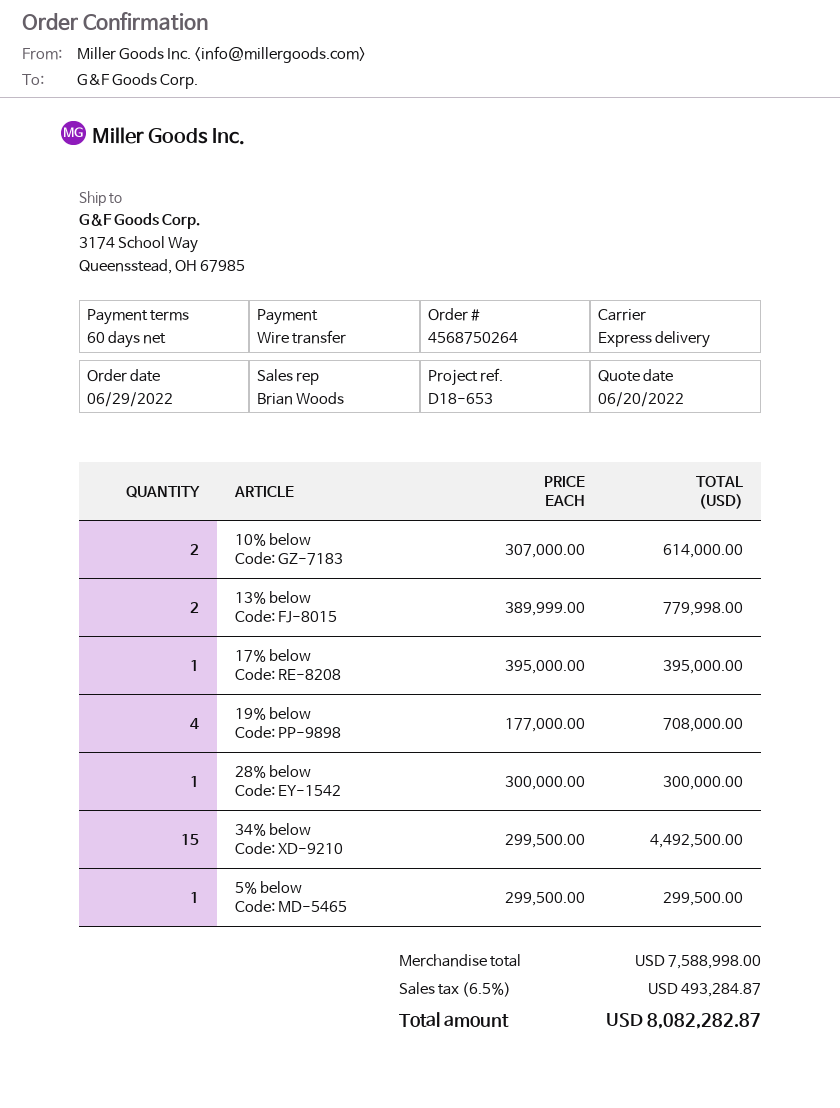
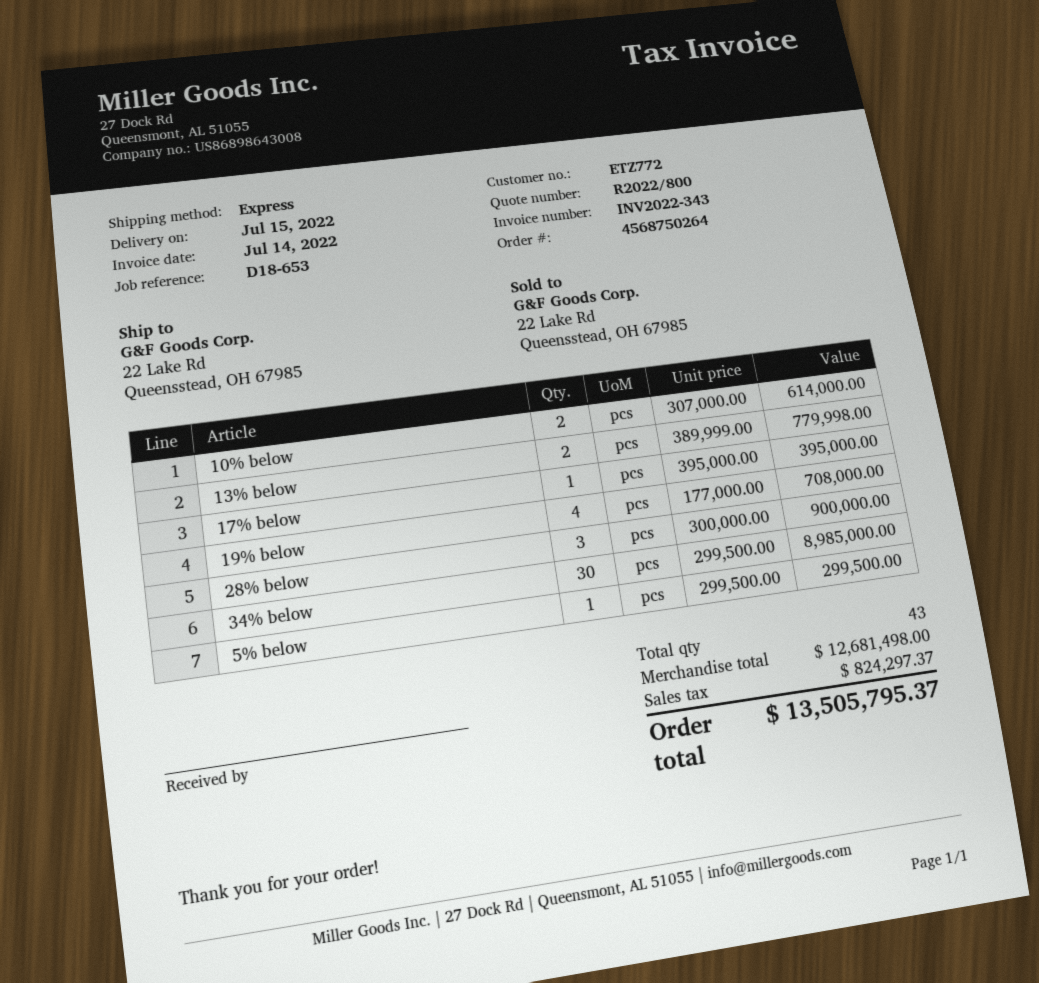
ship to: 3174 School Way, Queensstead, OH 67985 -> 22 Lake Rd, Queensstead, OH 67985
28% below: 1 x 300000.00 = 300000.00 -> 3 x 300000.00 = 900000.00
34% below: 15 x 299500.00 = 4492500.00 -> 30 x 299500.00 = 8985000.00
subtotal: 7588998.00 -> 12681498.00
tax: 493284.87 -> 824297.37
total: 8082282.87 -> 13505795.37

